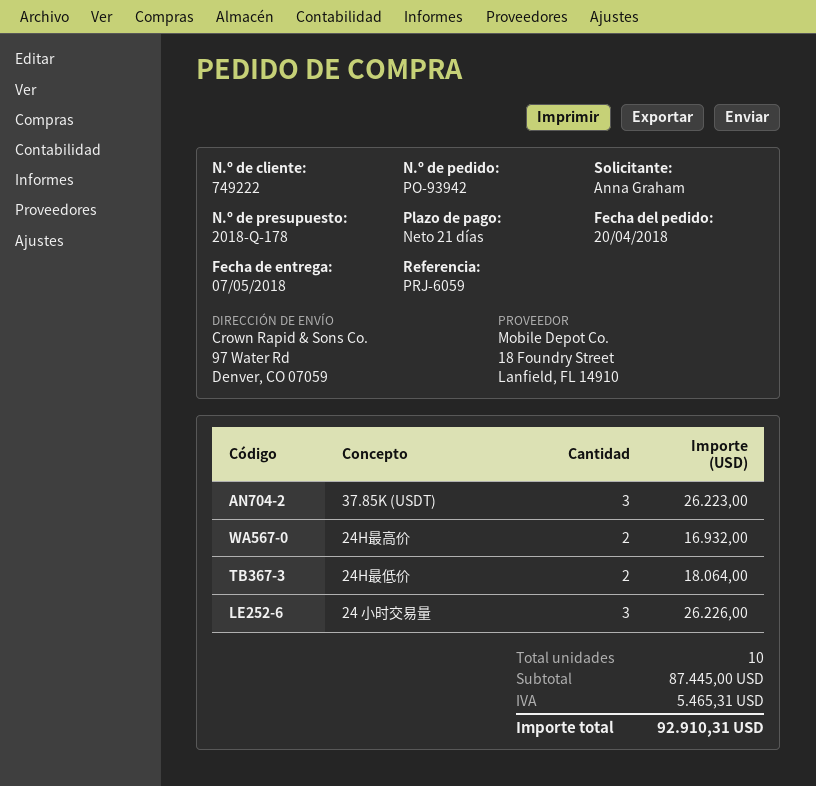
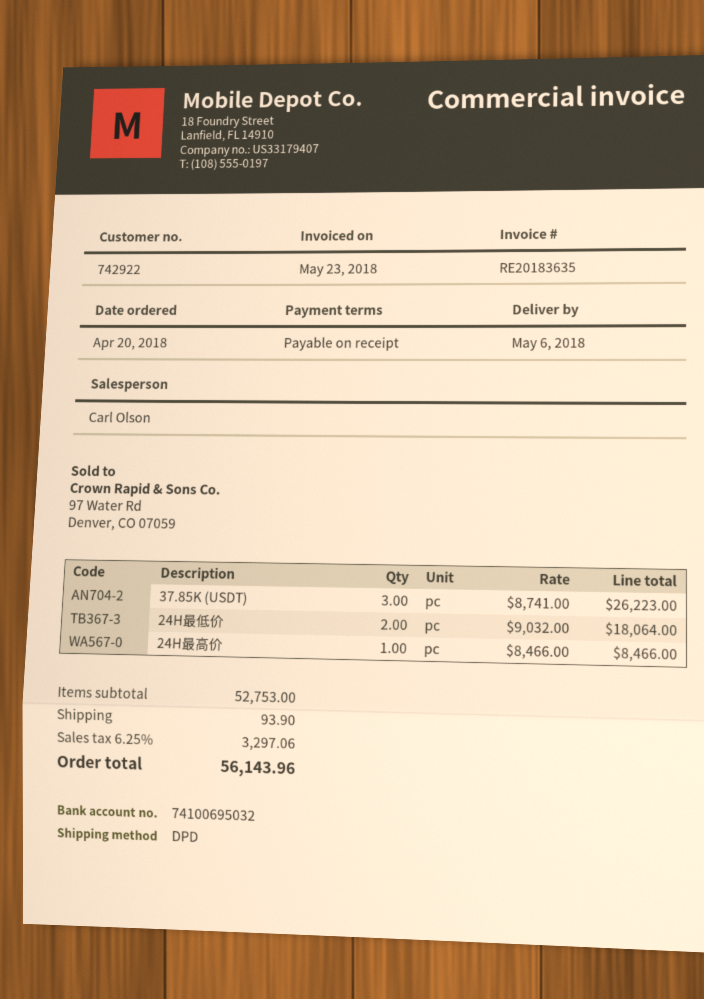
delivery date: 2018-05-07 -> 2018-05-06
payment terms: 21 days -> on receipt
customer number: 749222 -> 742922
24H最高价: 2 for 16932.00 -> 1 for 8466.00
24 小时交易量: 3 for 26226.00 -> none
subtotal: 87445.00 -> 52753.00
shipping: none -> 93.90
tax: 5465.31 -> 3297.06
total: 92910.31 -> 56143.96

